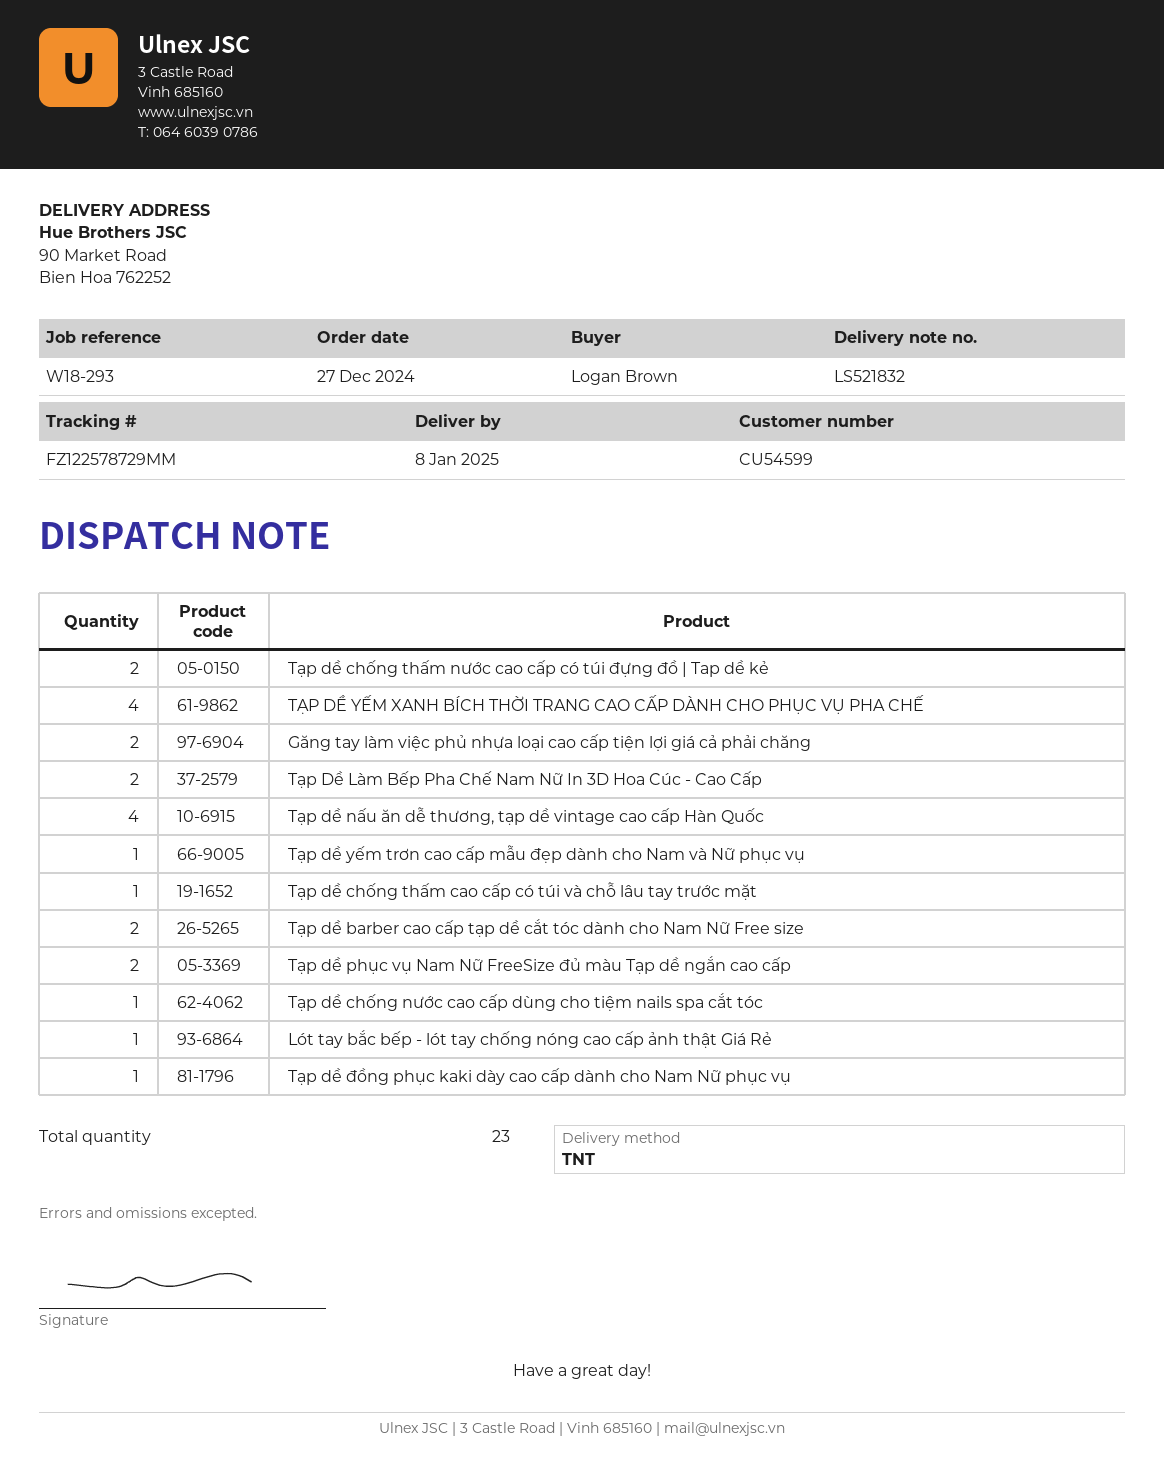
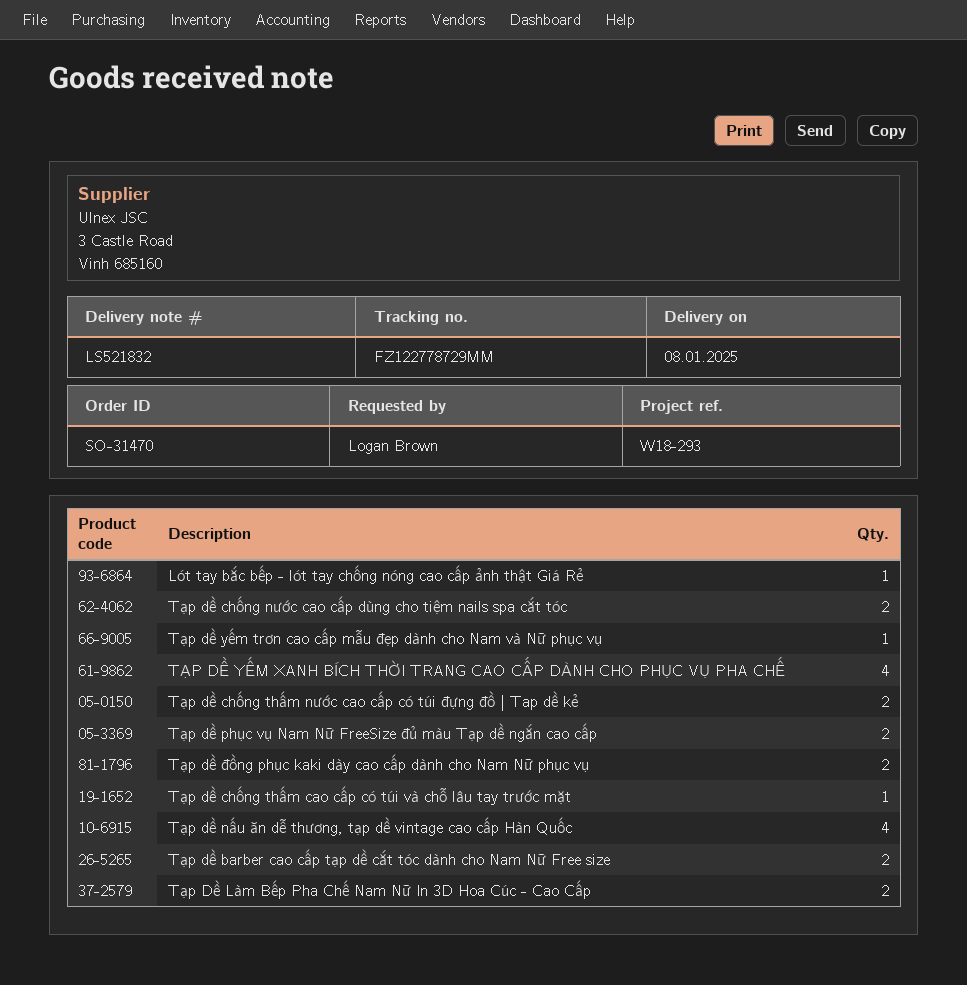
tracking number: FZ122578729MM -> FZ122778729MM
Găng tay làm việc phủ nhựa loại cao cấp tiện lợi giá cả phải chăng: 2 -> none
Tạp dề chống nước cao cấp dùng cho tiệm nails spa cắt tóc: 1 -> 2
Tạp dề đồng phục kaki dày cao cấp dành cho Nam Nữ phục vụ: 1 -> 2

